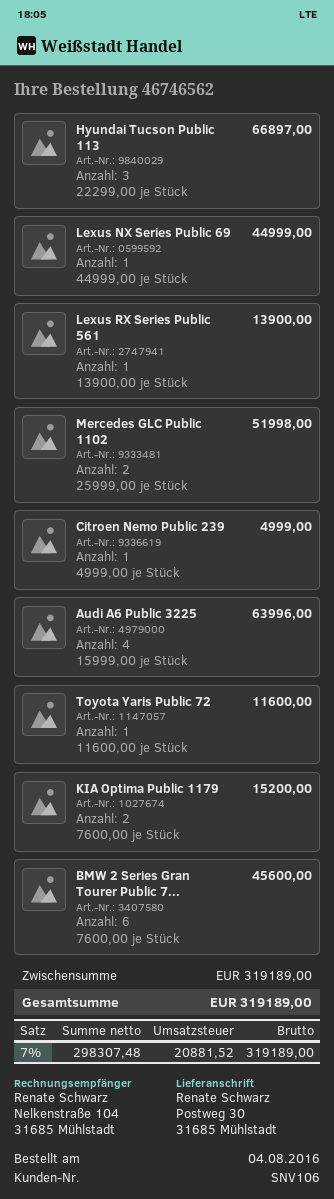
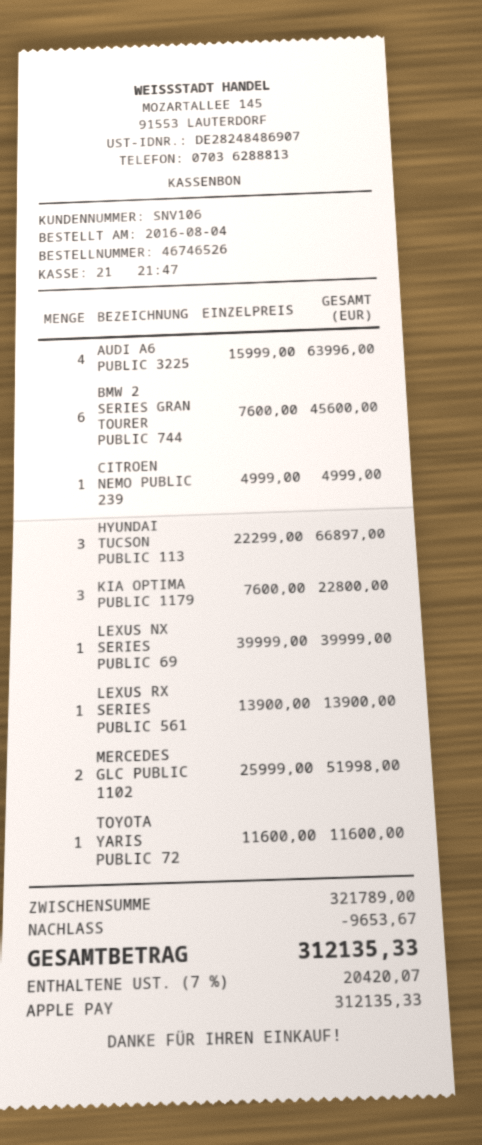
order number: 46746562 -> 46746526
Lexus NX Series Public 69: 1 x 44999.00 = 44999.00 -> 1 x 39999.00 = 39999.00
KIA Optima Public 1179: 2 x 7600.00 = 15200.00 -> 3 x 7600.00 = 22800.00
subtotal: 319189.00 -> 321789.00
discount: none -> 9653.67
tax: 7% = 20881.52 -> 7% = 20420.07
total: 319189.00 -> 312135.33

